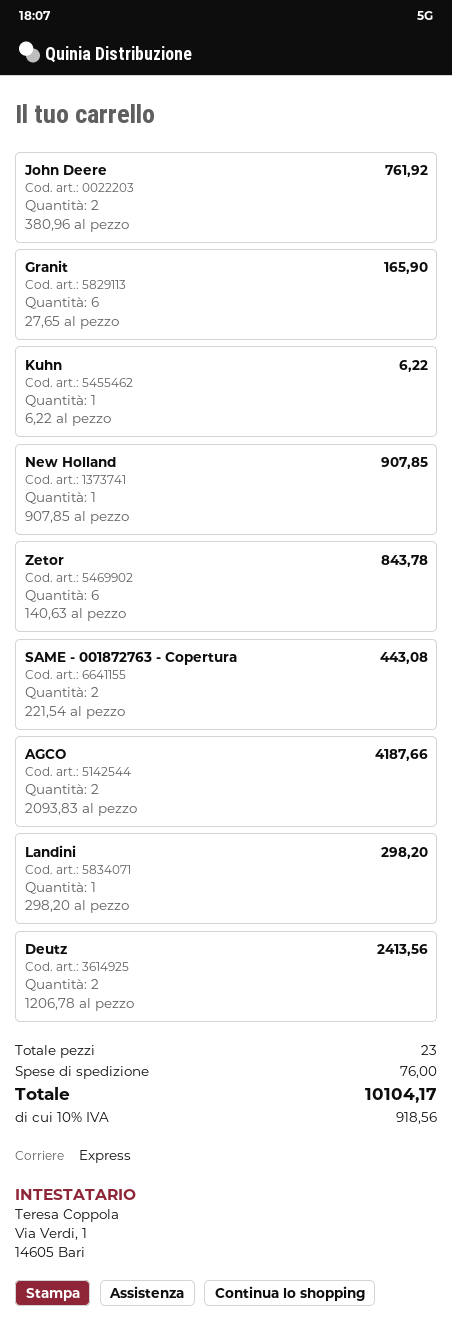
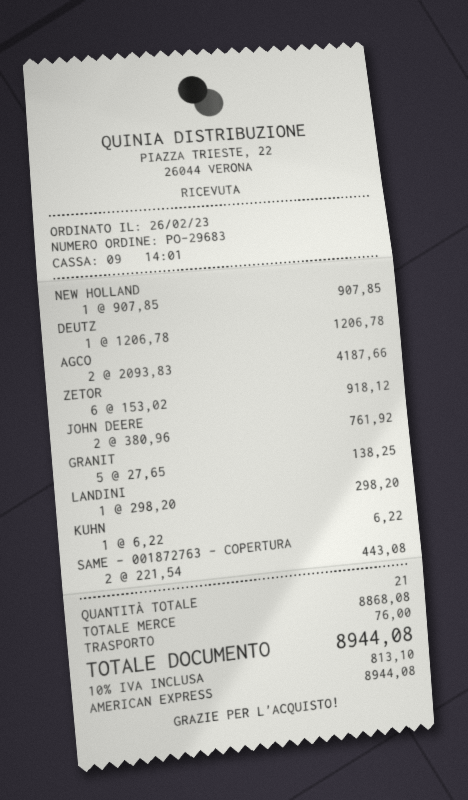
Granit: 6 x 27.65 = 165.90 -> 5 x 27.65 = 138.25
Zetor: 6 x 140.63 = 843.78 -> 6 x 153.02 = 918.12
Deutz: 2 x 1206.78 = 2413.56 -> 1 x 1206.78 = 1206.78
total quantity: 23 -> 21
tax: 10% = 918.56 -> 10% = 813.10
total: 10104.17 -> 8944.08

